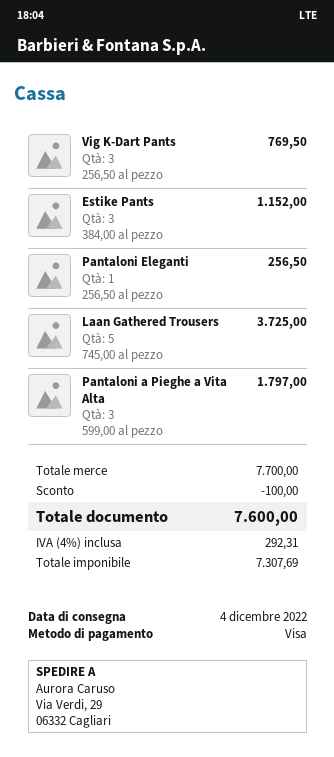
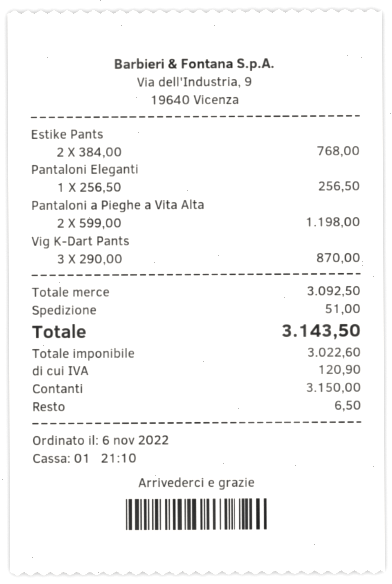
payment method: Visa -> cash
Vig K-Dart Pants: 3 x 256.50 = 769.50 -> 3 x 290.00 = 870.00
Estike Pants: 3 x 384.00 = 1152.00 -> 2 x 384.00 = 768.00
Laan Gathered Trousers: 5 x 745.00 = 3725.00 -> none
Pantaloni a Pieghe a Vita Alta: 3 x 599.00 = 1797.00 -> 2 x 599.00 = 1198.00
subtotal: 7700.00 -> 3092.50
discount: 100.00 -> none
shipping: none -> 51.00
net: 7307.69 -> 3022.60
tax: 292.31 -> 120.90
total: 7600.00 -> 3143.50

